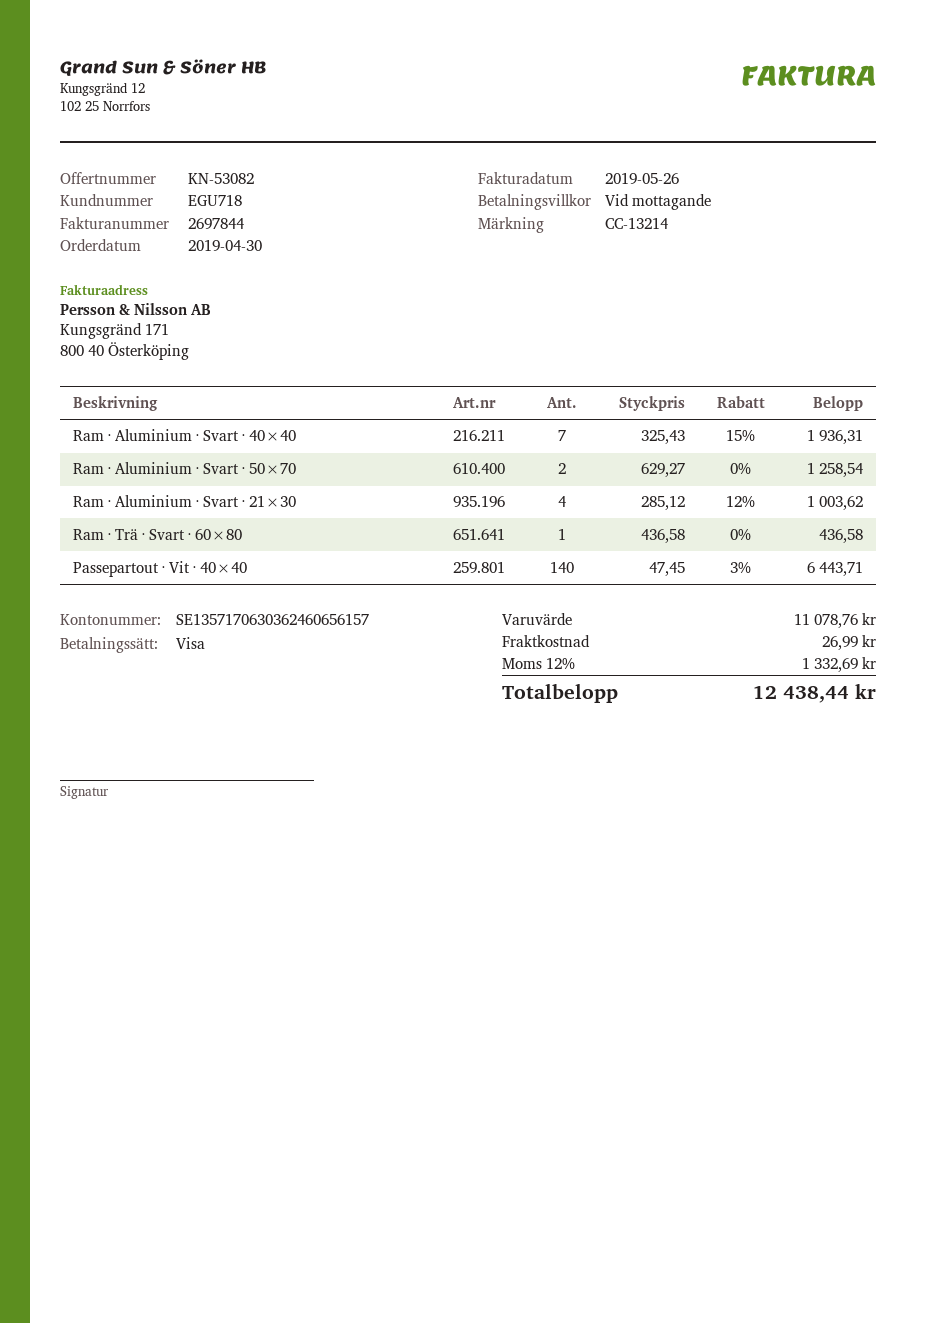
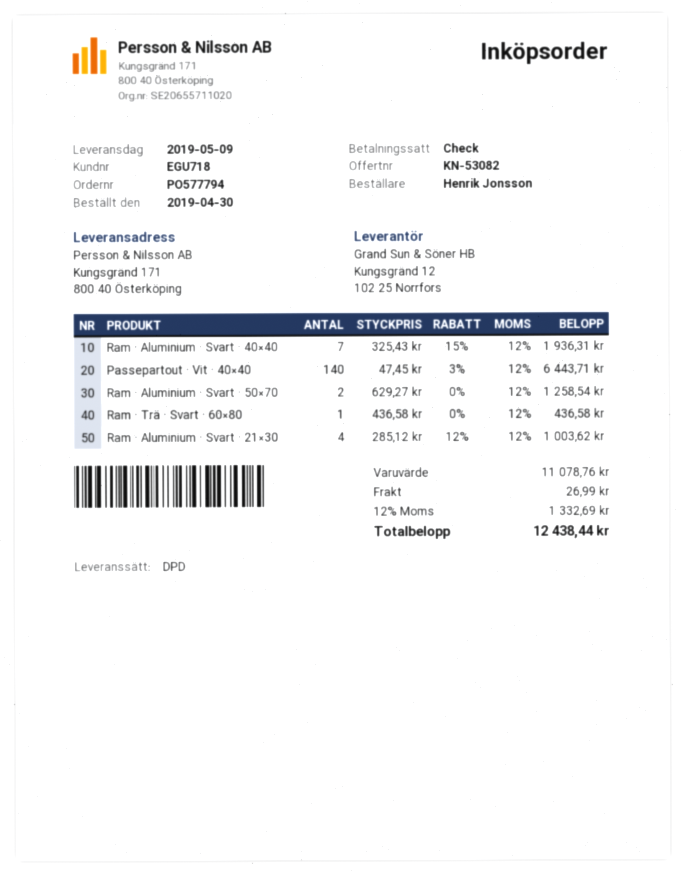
payment method: Visa -> cheque

